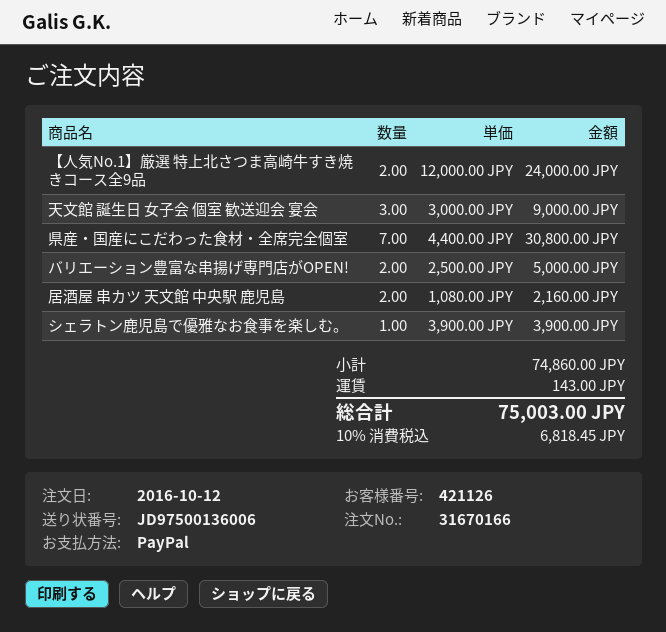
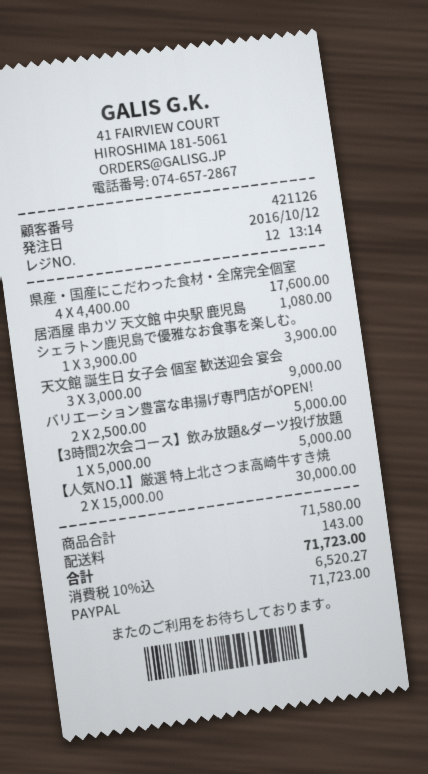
【人気No.1】厳選 特上北さつま高崎牛すき焼きコース全9品: 2 x 12000.00 = 24000.00 -> 2 x 15000.00 = 30000.00
県産・国産にこだわった食材・全席完全個室: 7 x 4400.00 = 30800.00 -> 4 x 4400.00 = 17600.00
居酒屋 串カツ 天文館 中央駅 鹿児島: 2 x 1080.00 = 2160.00 -> 1 x 1080.00 = 1080.00
【3時間2次会コース】飲み放題&ダーツ投げ放題: none -> 1 x 5000.00 = 5000.00
subtotal: 74860.00 -> 71580.00
tax: 10% = 6818.45 -> 10% = 6520.27
total: 75003.00 -> 71723.00

